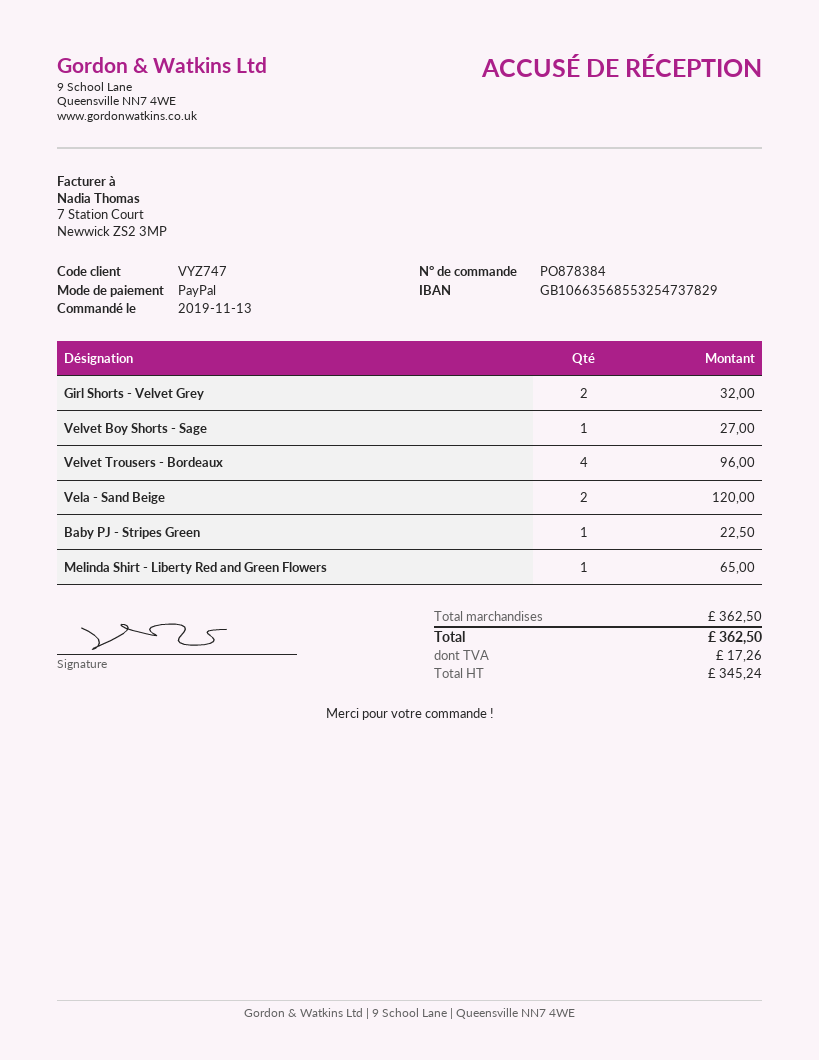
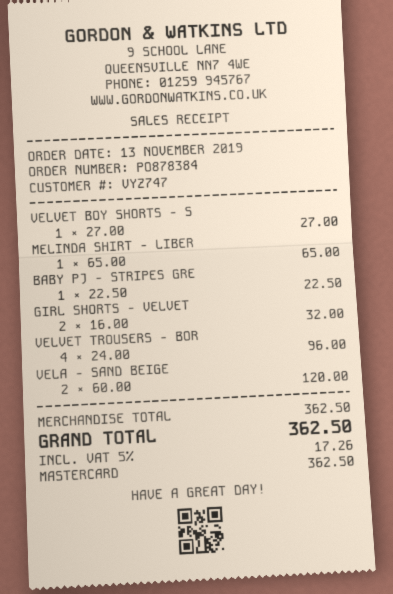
payment method: PayPal -> Mastercard

